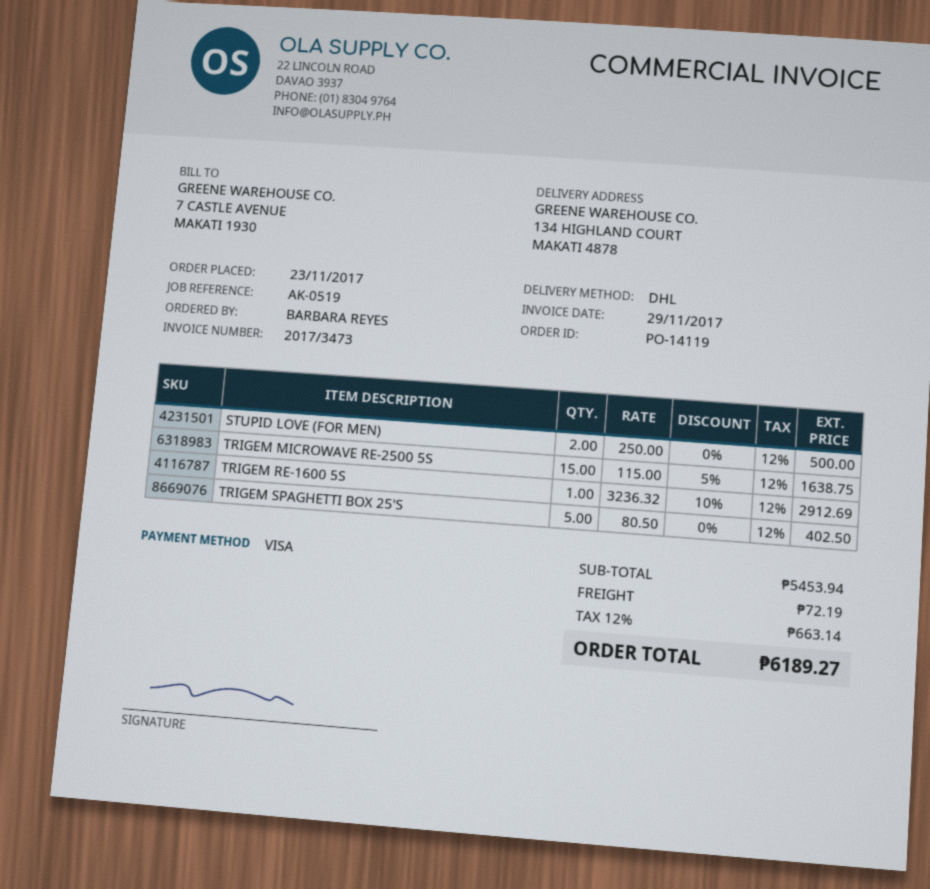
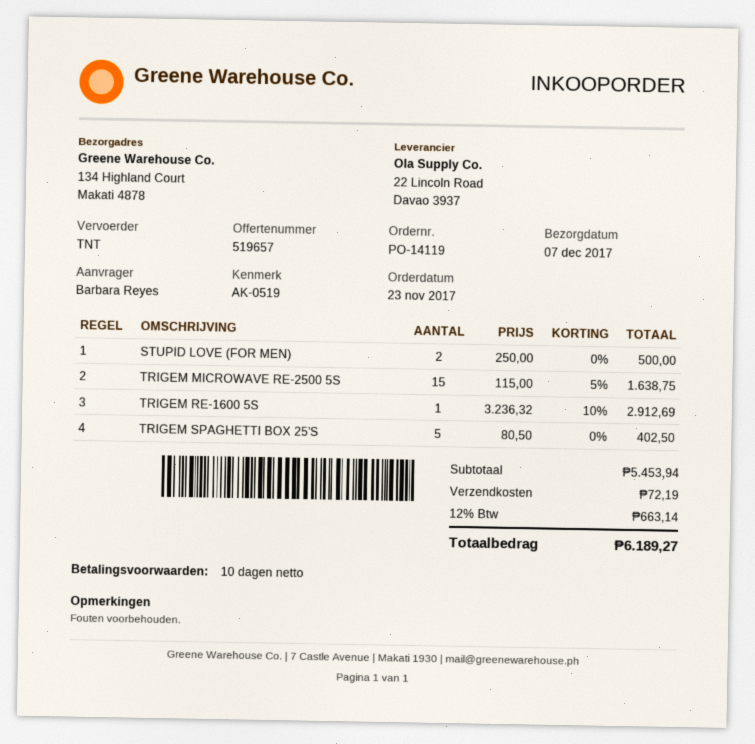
shipping method: DHL -> TNT

